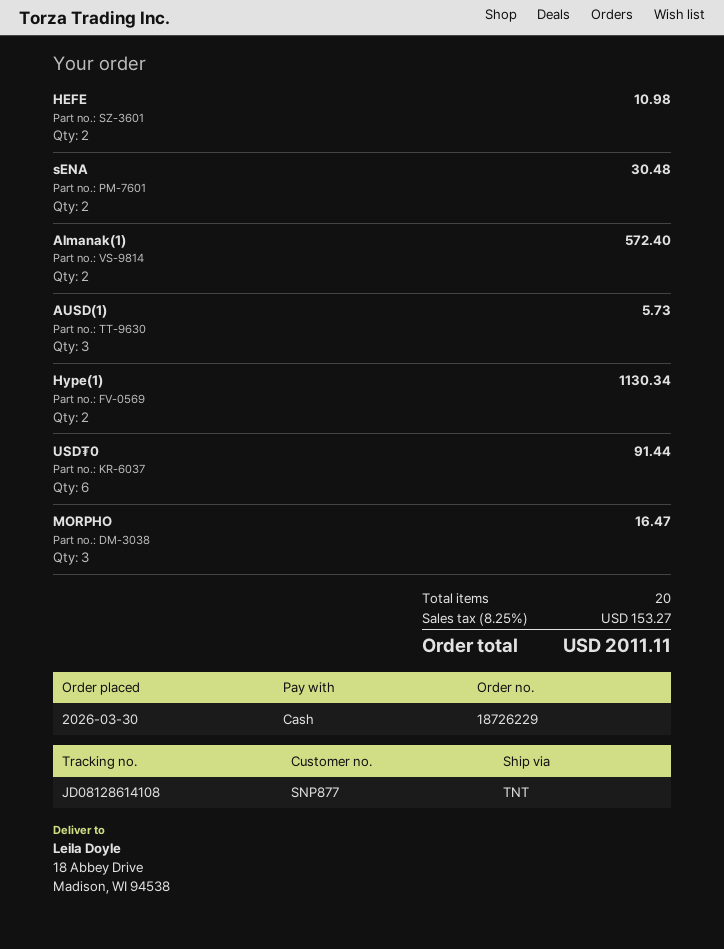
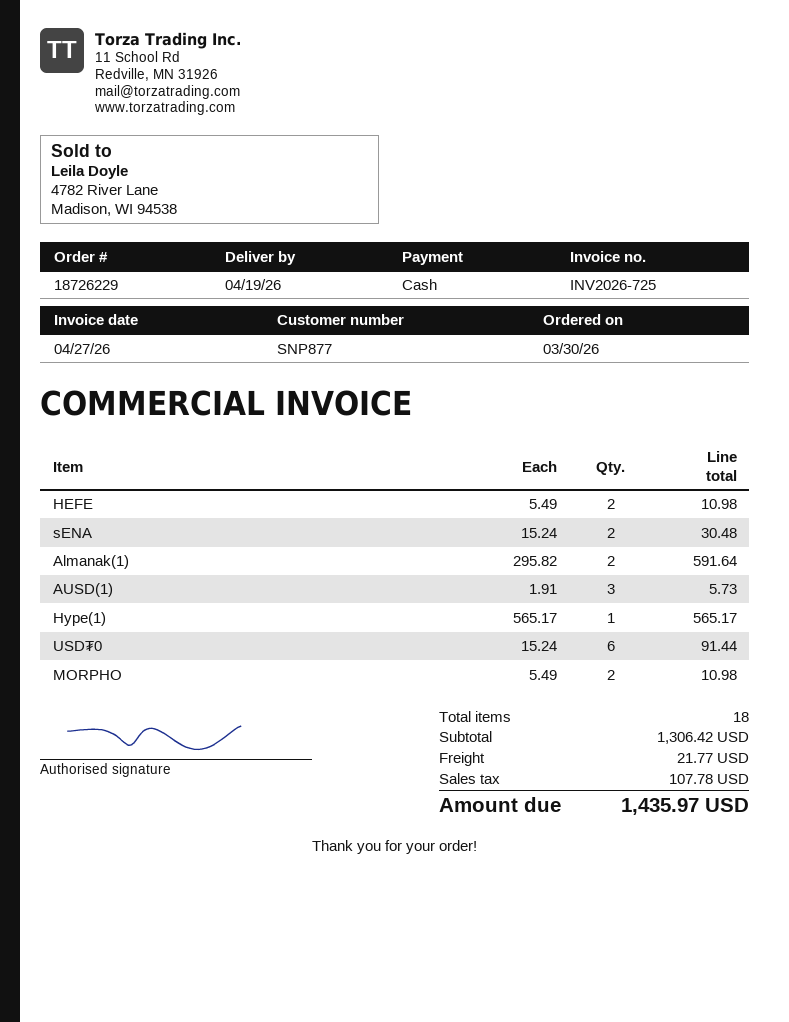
Almanak(1): 2 for 572.40 -> 2 for 591.64
Hype(1): 2 for 1130.34 -> 1 for 565.17
MORPHO: 3 for 16.47 -> 2 for 10.98
total quantity: 20 -> 18
shipping: none -> 21.77
tax: 153.27 -> 107.78
total: 2011.11 -> 1435.97

